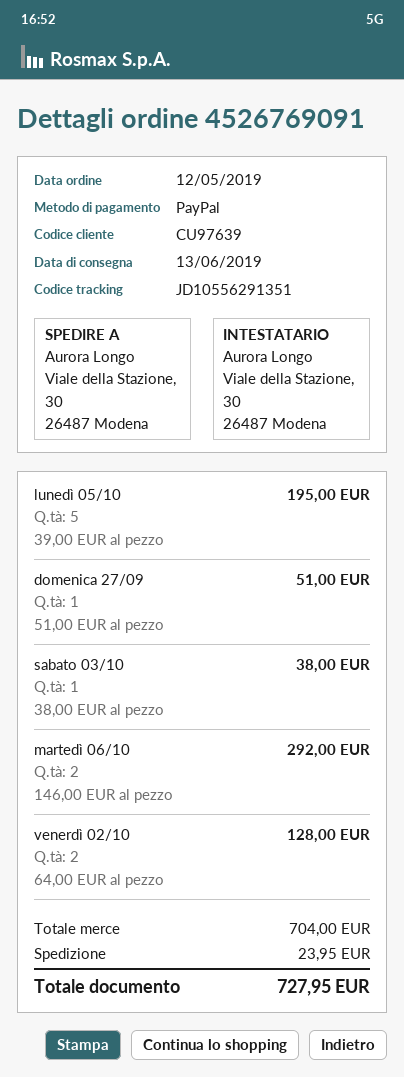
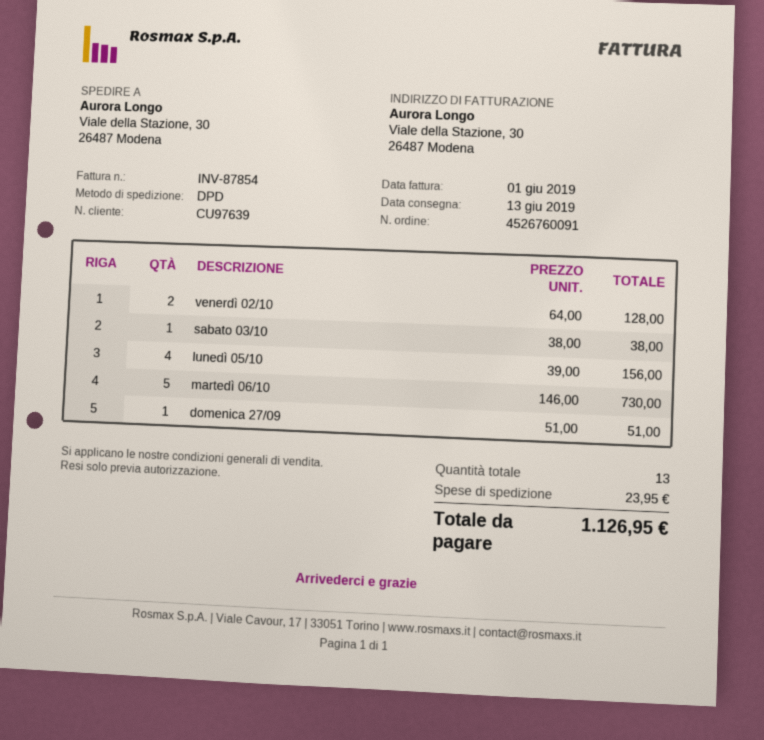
order number: 4526769091 -> 4526760091
lunedì 05/10: 5 x 39.00 = 195.00 -> 4 x 39.00 = 156.00
martedì 06/10: 2 x 146.00 = 292.00 -> 5 x 146.00 = 730.00
total: 727.95 -> 1126.95

